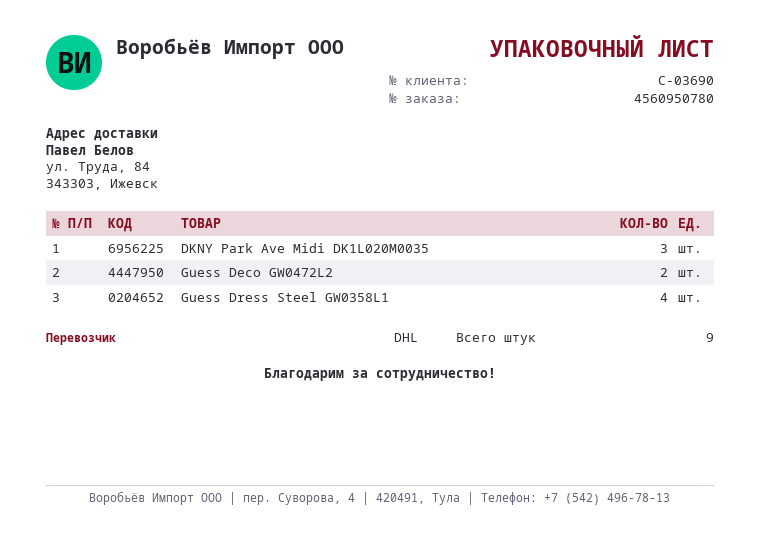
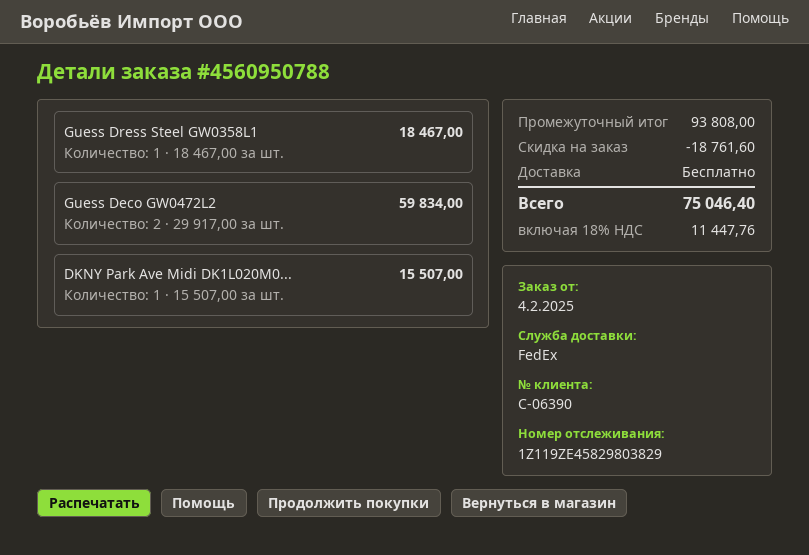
order number: 4560950780 -> 4560950788
customer number: C-03690 -> C-06390
shipping method: DHL -> FedEx
DKNY Park Ave Midi DK1L020M0035: 3 -> 1
Guess Dress Steel GW0358L1: 4 -> 1

